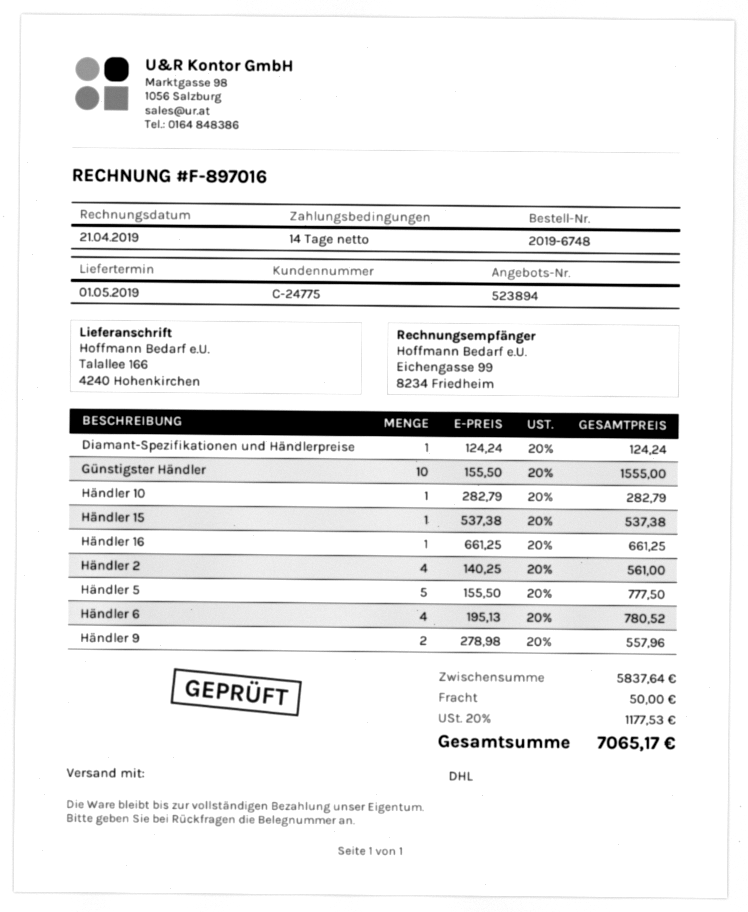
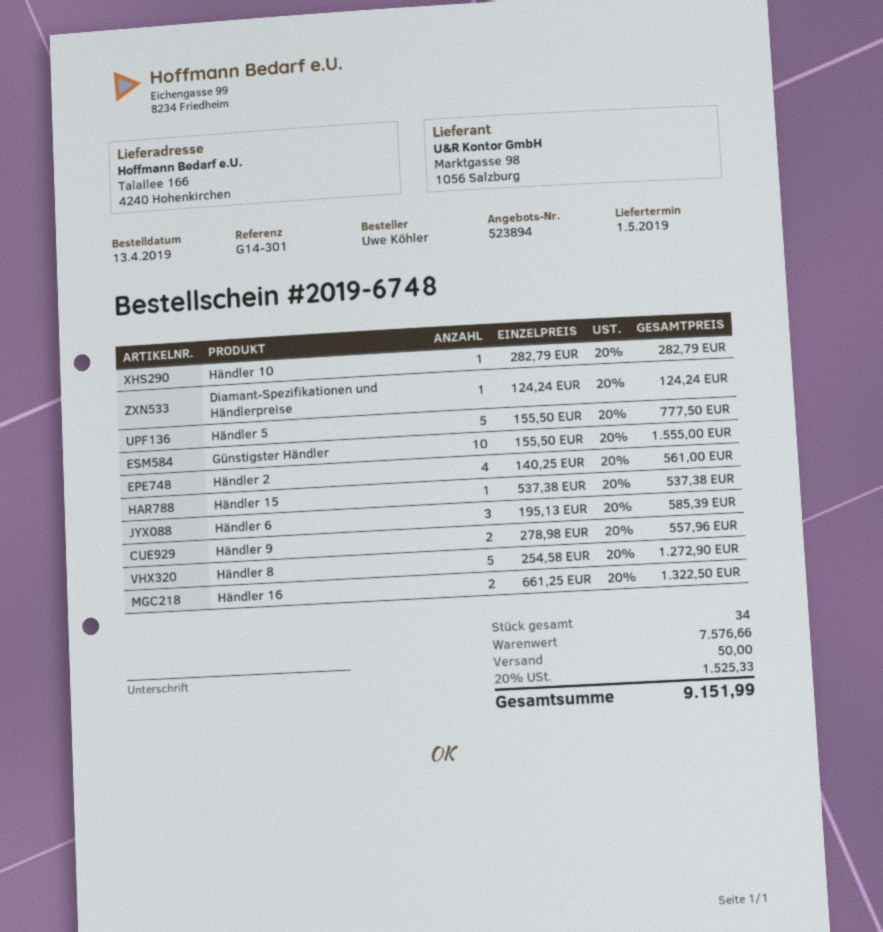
Händler 16: 1 x 661.25 = 661.25 -> 2 x 661.25 = 1322.50
Händler 6: 4 x 195.13 = 780.52 -> 3 x 195.13 = 585.39
Händler 8: none -> 5 x 254.58 = 1272.90
subtotal: 5837.64 -> 7576.66
tax: 20% = 1177.53 -> 20% = 1525.33
total: 7065.17 -> 9151.99

